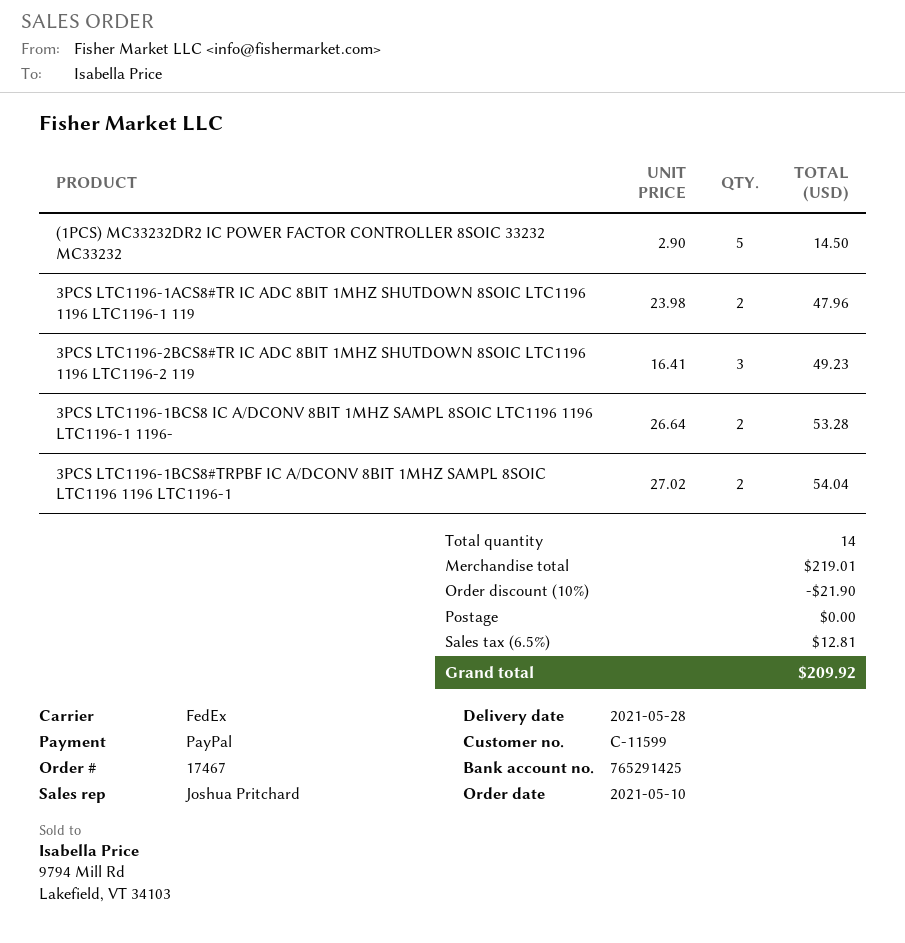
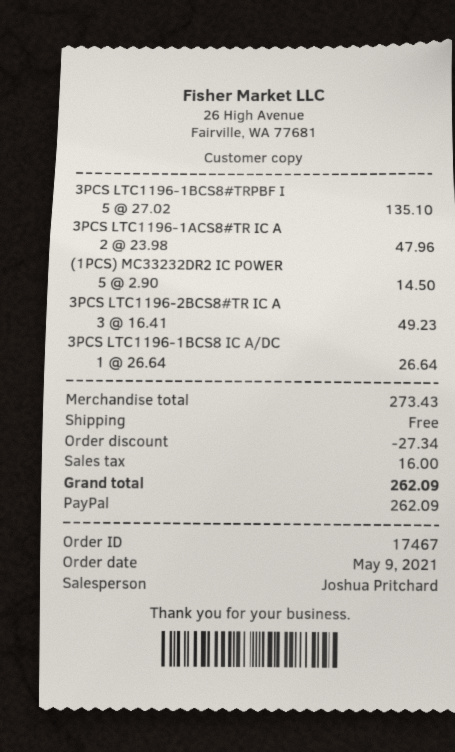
order date: 2021-05-10 -> 2021-05-09
3PCS LTC1196-1BCS8 IC A/DCONV 8BIT 1MHZ SAMPL 8SOIC LTC1196 1196 LTC1196-1 1196-: 2 x 26.64 = 53.28 -> 1 x 26.64 = 26.64
3PCS LTC1196-1BCS8#TRPBF IC A/DCONV 8BIT 1MHZ SAMPL 8SOIC LTC1196 1196 LTC1196-1: 2 x 27.02 = 54.04 -> 5 x 27.02 = 135.10
subtotal: 219.01 -> 273.43
discount: 21.90 -> 27.34
tax: 12.81 -> 16.00
total: 209.92 -> 262.09

